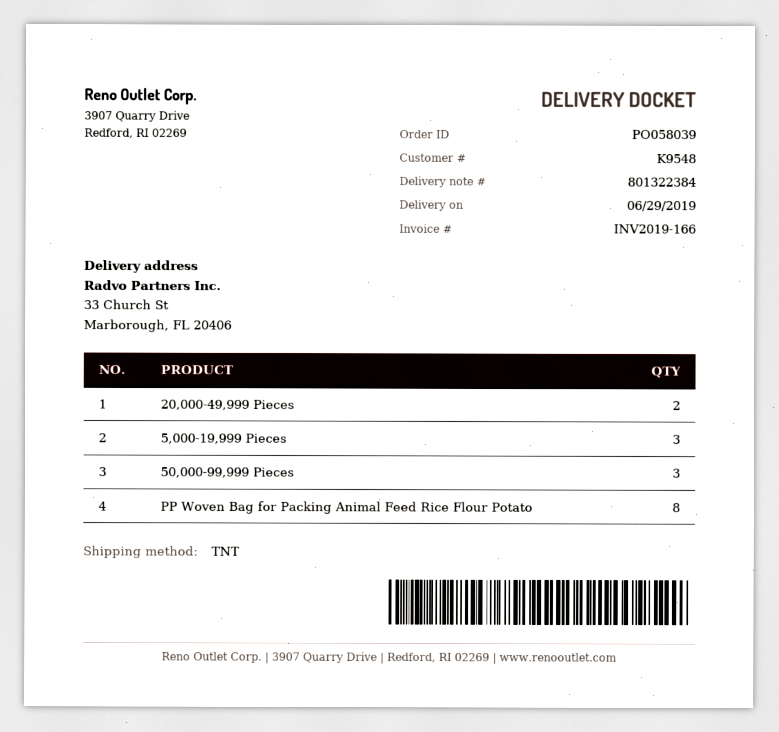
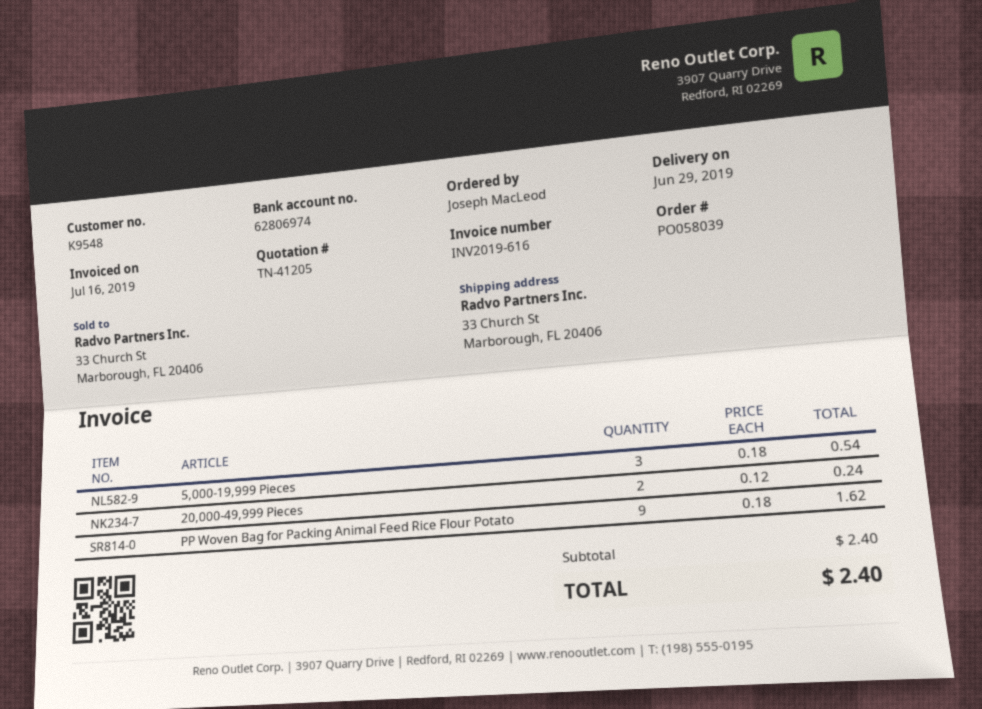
invoice number: INV2019-166 -> INV2019-616
50,000-99,999 Pieces: 3 -> none
PP Woven Bag for Packing Animal Feed Rice Flour Potato: 8 -> 9

